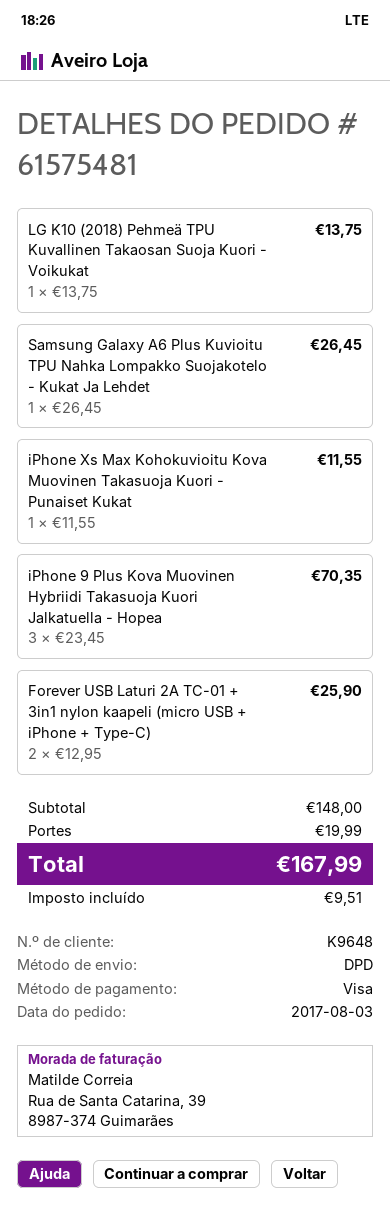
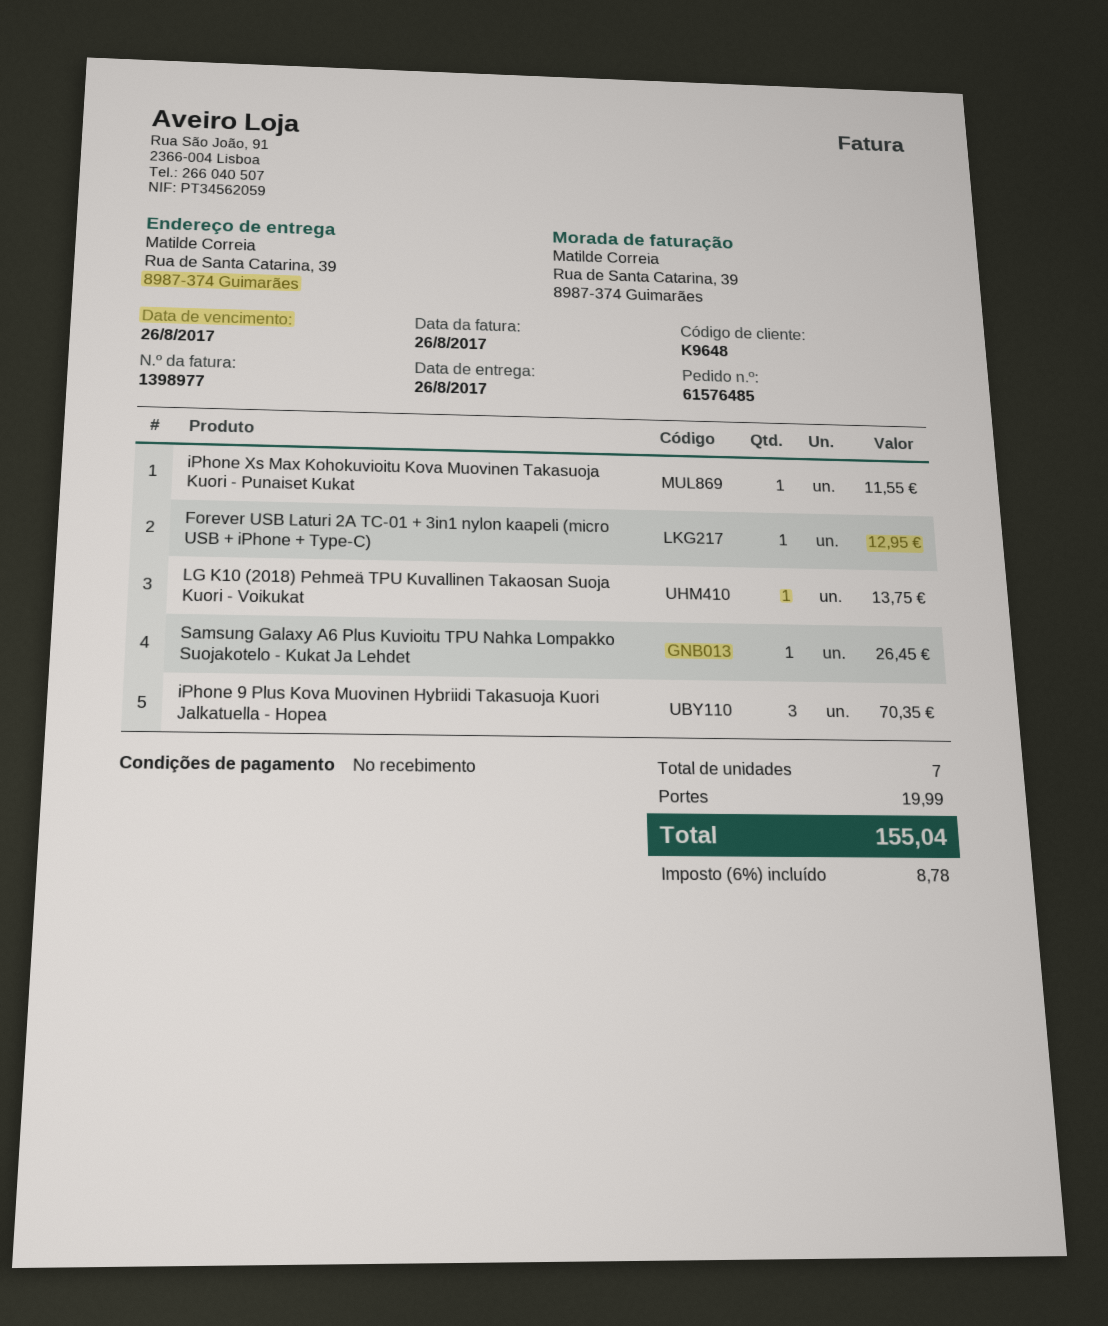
order number: 61575481 -> 61576485
Forever USB Laturi 2A TC-01 + 3in1 nylon kaapeli (micro USB + iPhone + Type-C): 2 for 25.90 -> 1 for 12.95
tax: 9.51 -> 8.78
total: 167.99 -> 155.04

